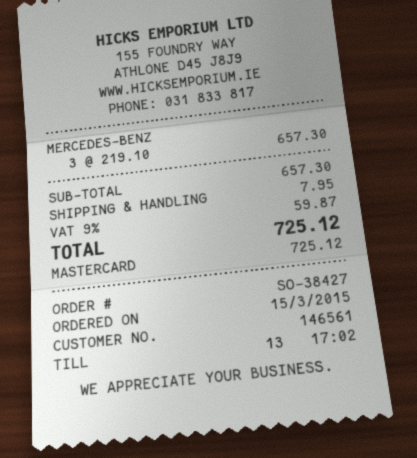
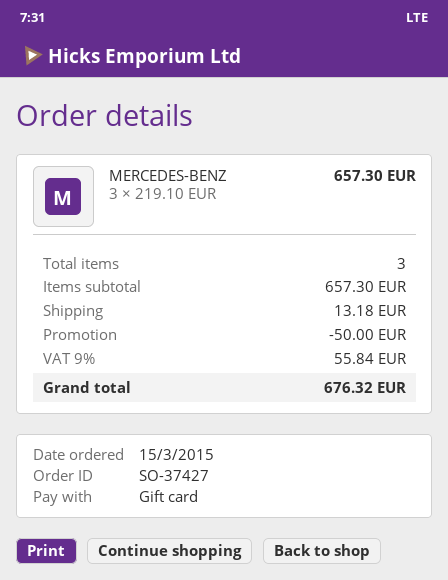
order number: SO-38427 -> SO-37427
payment method: Mastercard -> gift card
discount: none -> 50.00
shipping: 7.95 -> 13.18
tax: 9% = 59.87 -> 9% = 55.84
total: 725.12 -> 676.32

